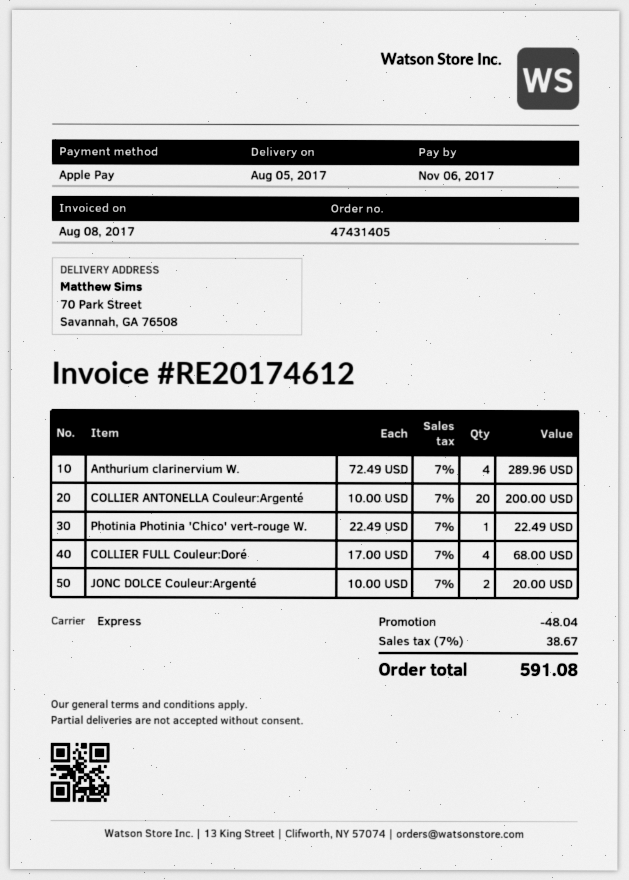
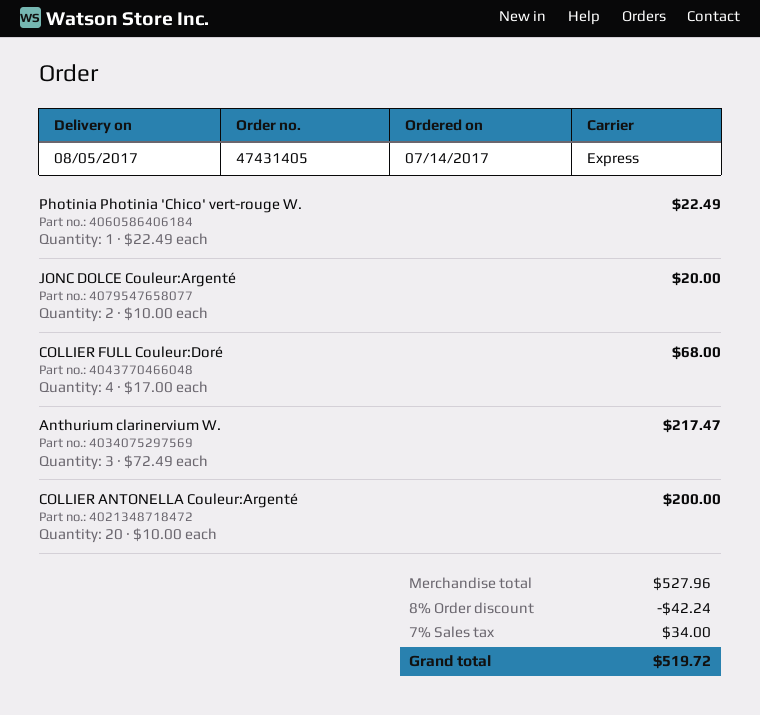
Anthurium clarinervium W.: 4 x 72.49 = 289.96 -> 3 x 72.49 = 217.47
discount: 48.04 -> 42.24
tax: 7% = 38.67 -> 7% = 34.00
total: 591.08 -> 519.72

